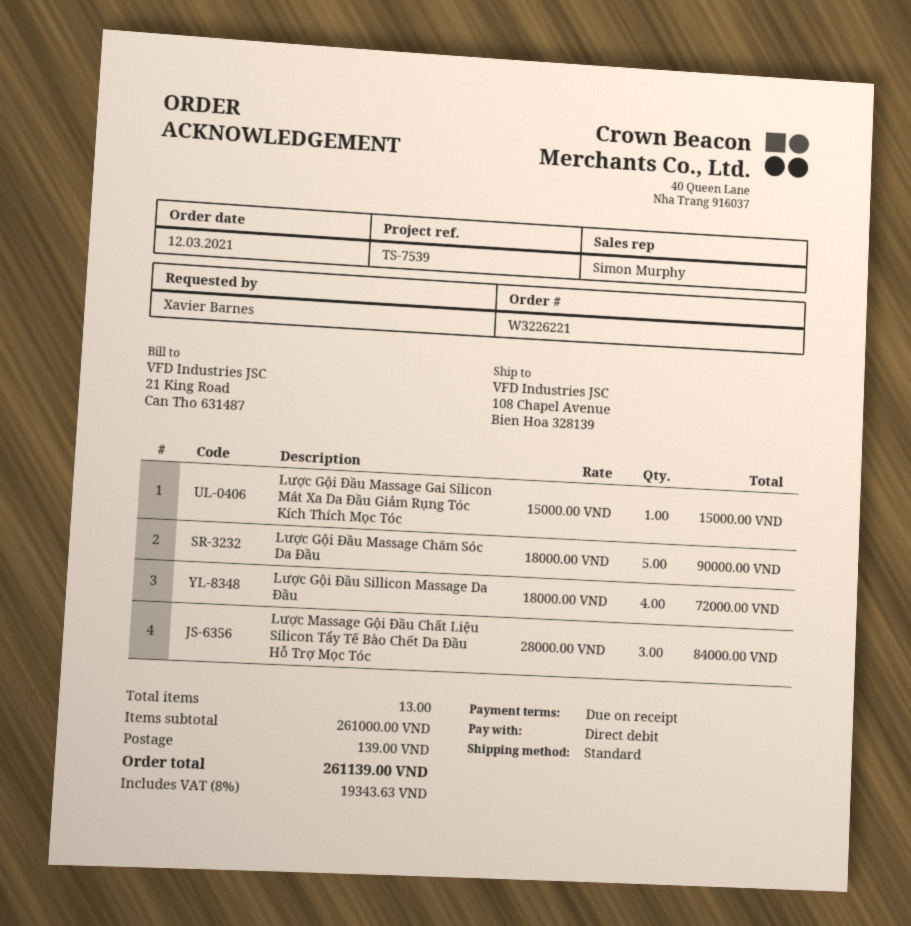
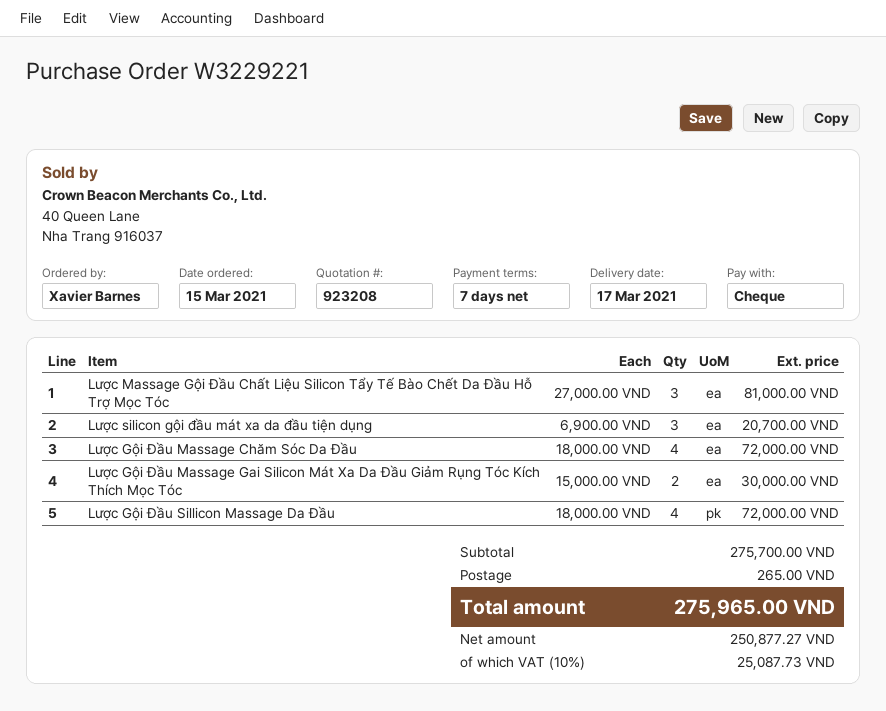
order number: W3226221 -> W3229221
order date: 2021-03-12 -> 2021-03-15
payment terms: on receipt -> 7 days
payment method: direct debit -> cheque
Lược Gội Đầu Massage Gai Silicon Mát Xa Da Đầu Giảm Rụng Tóc Kích Thích Mọc Tóc: 1 x 15000.00 = 15000.00 -> 2 x 15000.00 = 30000.00
Lược Gội Đầu Massage Chăm Sóc Da Đầu: 5 x 18000.00 = 90000.00 -> 4 x 18000.00 = 72000.00
Lược Massage Gội Đầu Chất Liệu Silicon Tẩy Tế Bào Chết Da Đầu Hỗ Trợ Mọc Tóc: 3 x 28000.00 = 84000.00 -> 3 x 27000.00 = 81000.00
Lược silicon gội đầu mát xa da đầu tiện dụng: none -> 3 x 6900.00 = 20700.00
subtotal: 261000.00 -> 275700.00
shipping: 139.00 -> 265.00
tax: 8% = 19343.63 -> 10% = 25087.73
total: 261139.00 -> 275965.00

